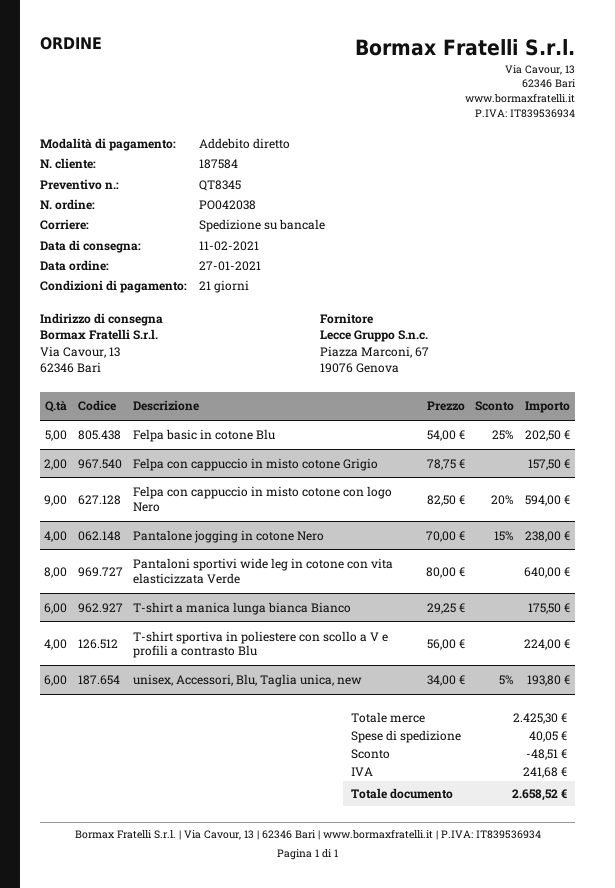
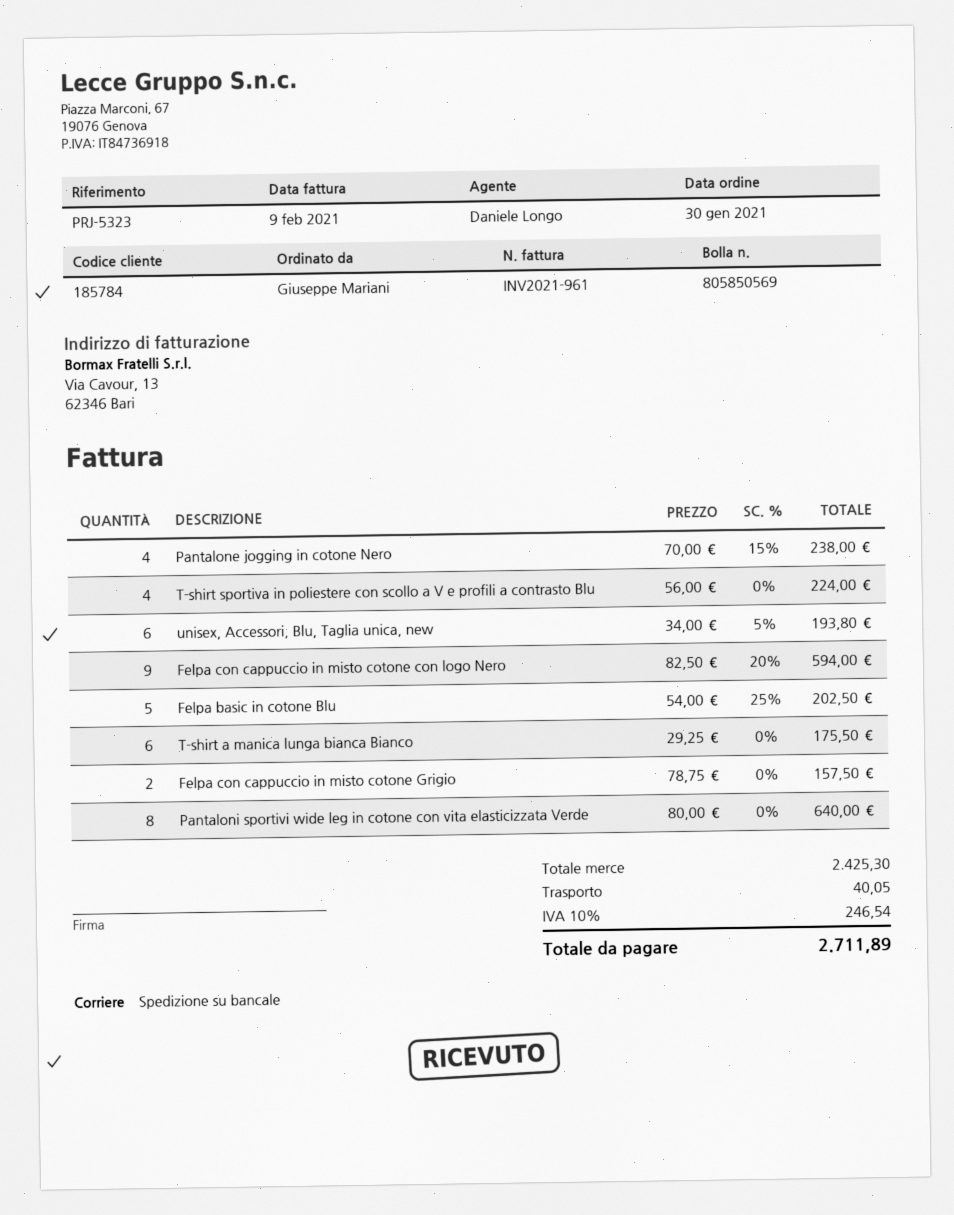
order date: 2021-01-27 -> 2021-01-30
customer number: 187584 -> 185784
discount: 48.51 -> none
tax: 241.68 -> 246.54
total: 2658.52 -> 2711.89

